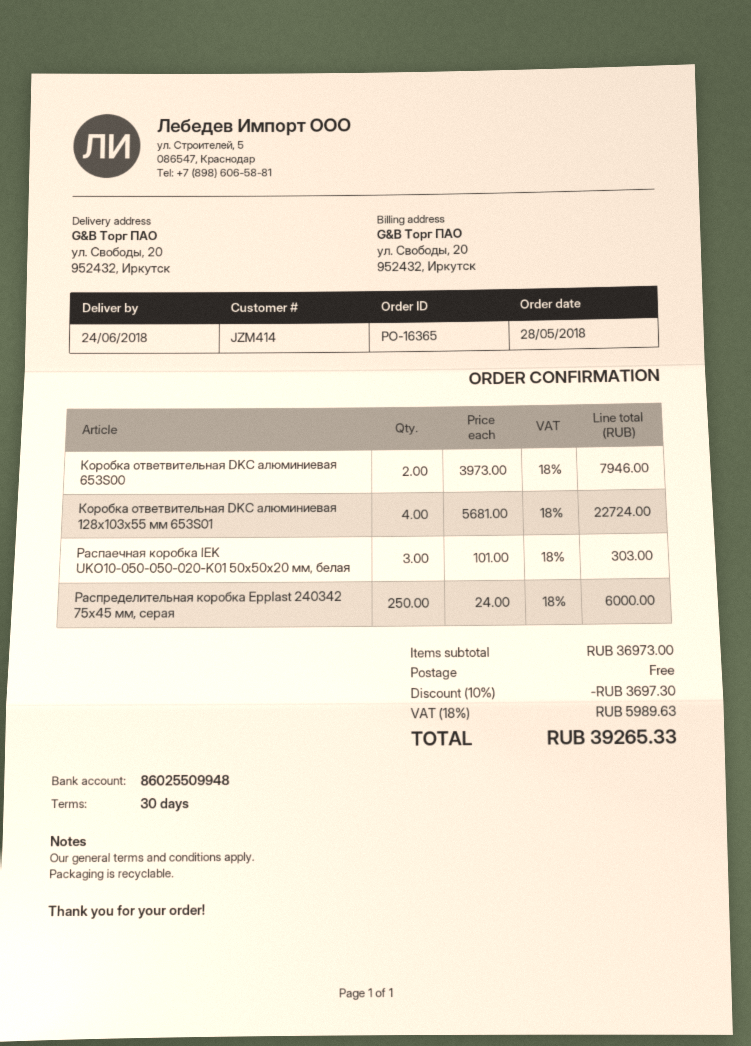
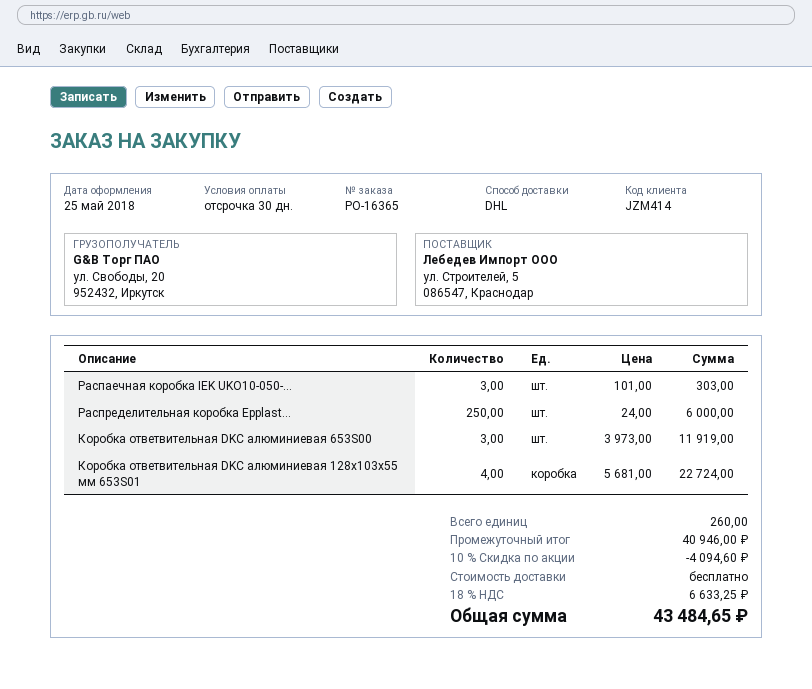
order date: 2018-05-28 -> 2018-05-25
Коробка ответвительная DKC алюминиевая 653S00: 2 x 3973.00 = 7946.00 -> 3 x 3973.00 = 11919.00
subtotal: 36973.00 -> 40946.00
discount: 10% = 3697.30 -> 10% = 4094.60
tax: 18% = 5989.63 -> 18% = 6633.25
total: 39265.33 -> 43484.65

